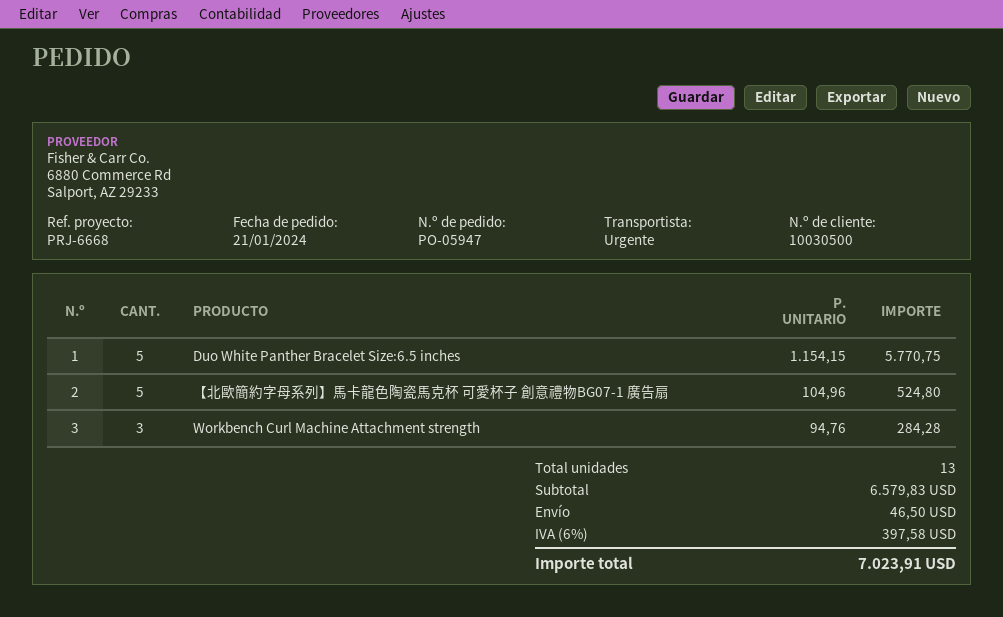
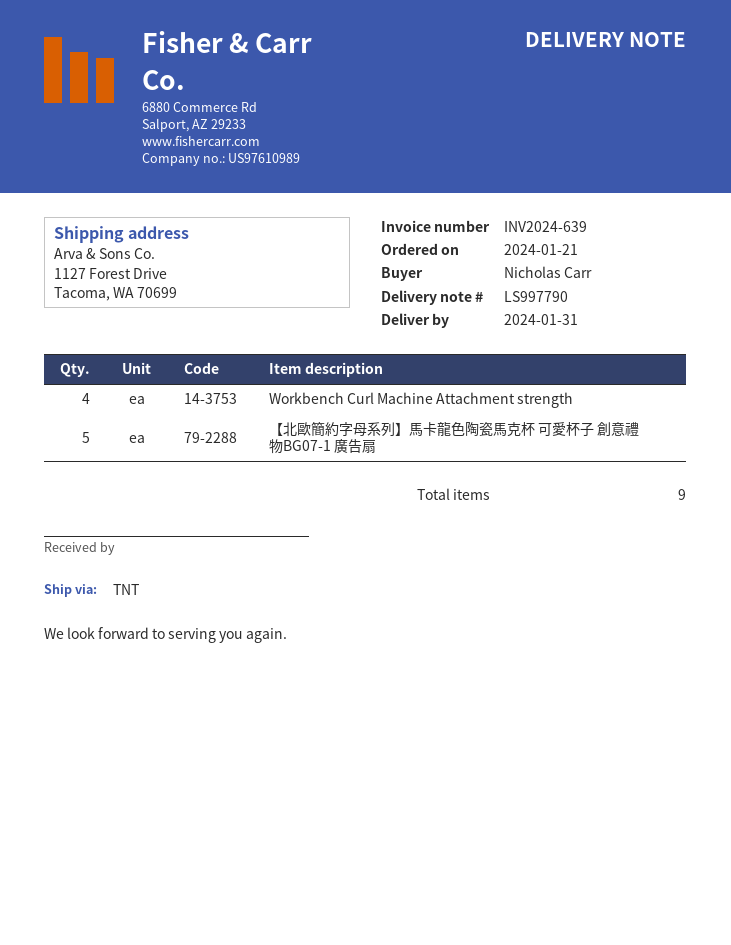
shipping method: express -> TNT
Duo White Panther Bracelet Size:6.5 inches: 5 -> none
Workbench Curl Machine Attachment strength: 3 -> 4
total quantity: 13 -> 9

